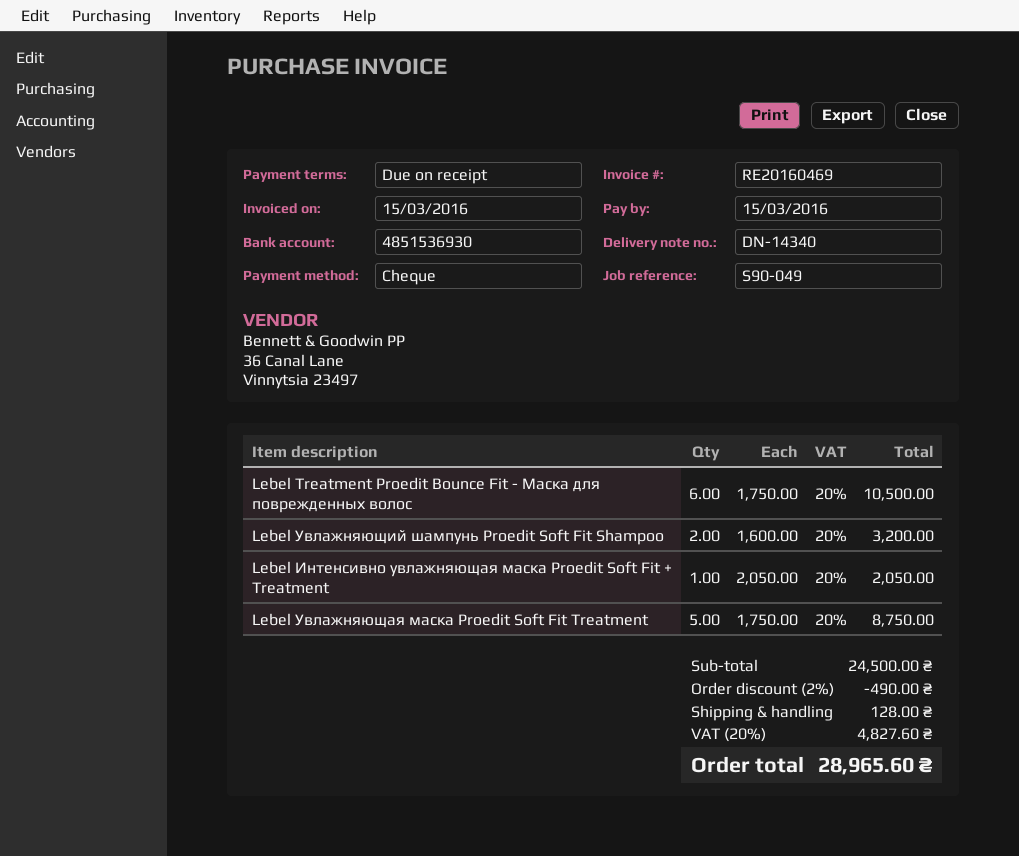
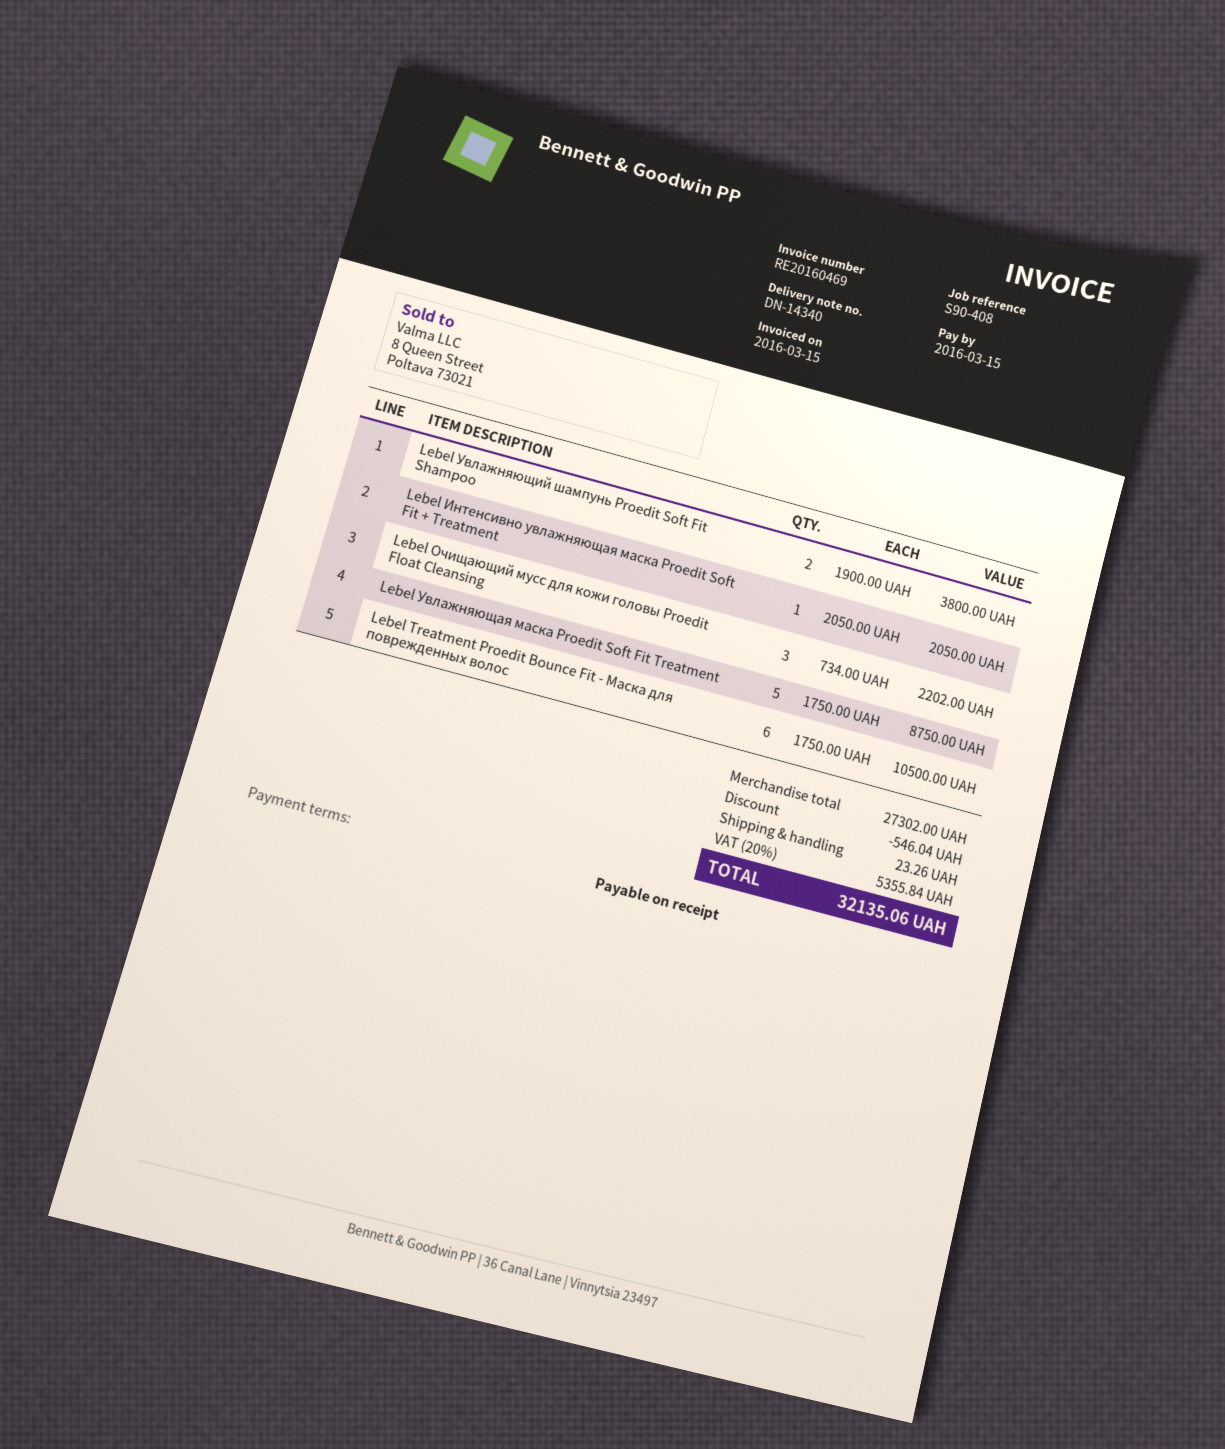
reference: S90-049 -> S90-408
Lebel Увлажняющий шампунь Proedit Soft Fit Shampoo: 2 x 1600.00 = 3200.00 -> 2 x 1900.00 = 3800.00
Lebel Очищающий мусс для кожи головы Proedit Float Cleansing: none -> 3 x 734.00 = 2202.00
subtotal: 24500.00 -> 27302.00
discount: 490.00 -> 546.04
shipping: 128.00 -> 23.26
tax: 20% = 4827.60 -> 20% = 5355.84
total: 28965.60 -> 32135.06

